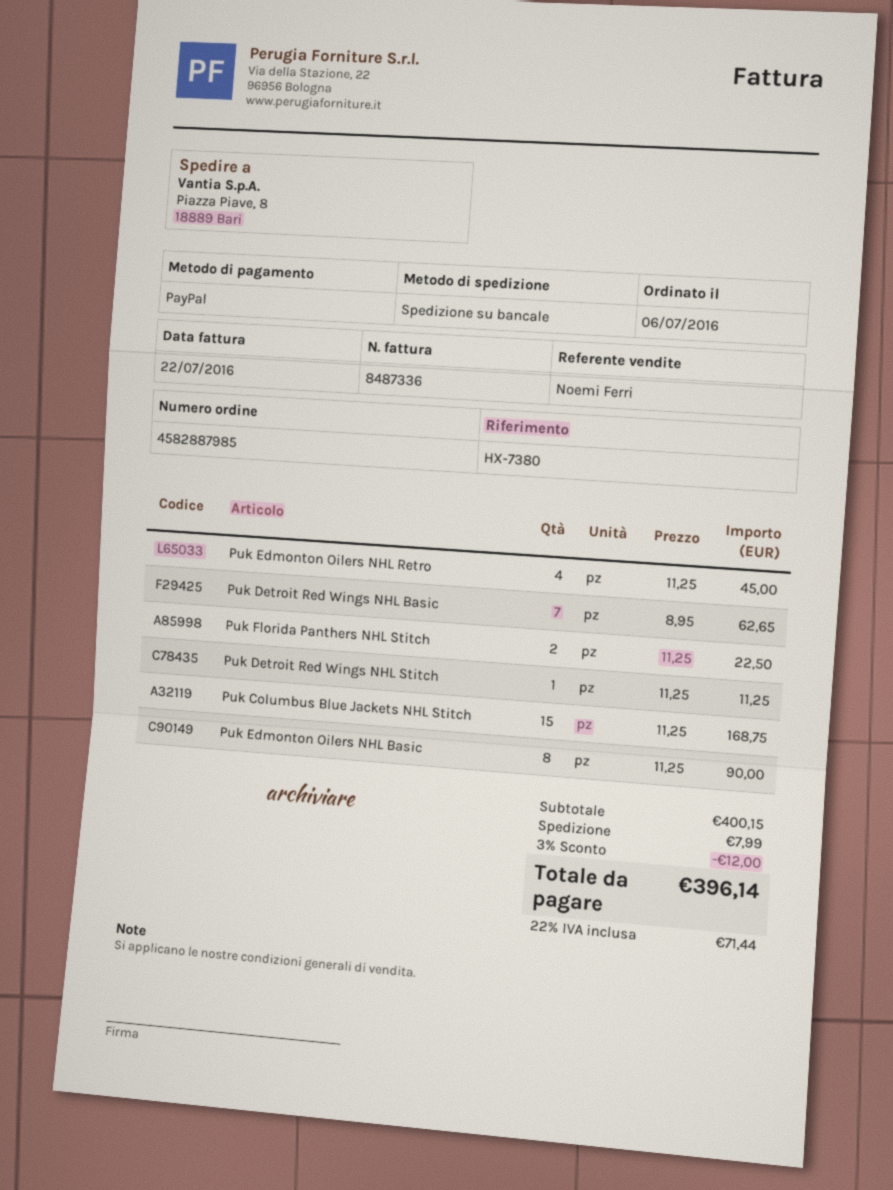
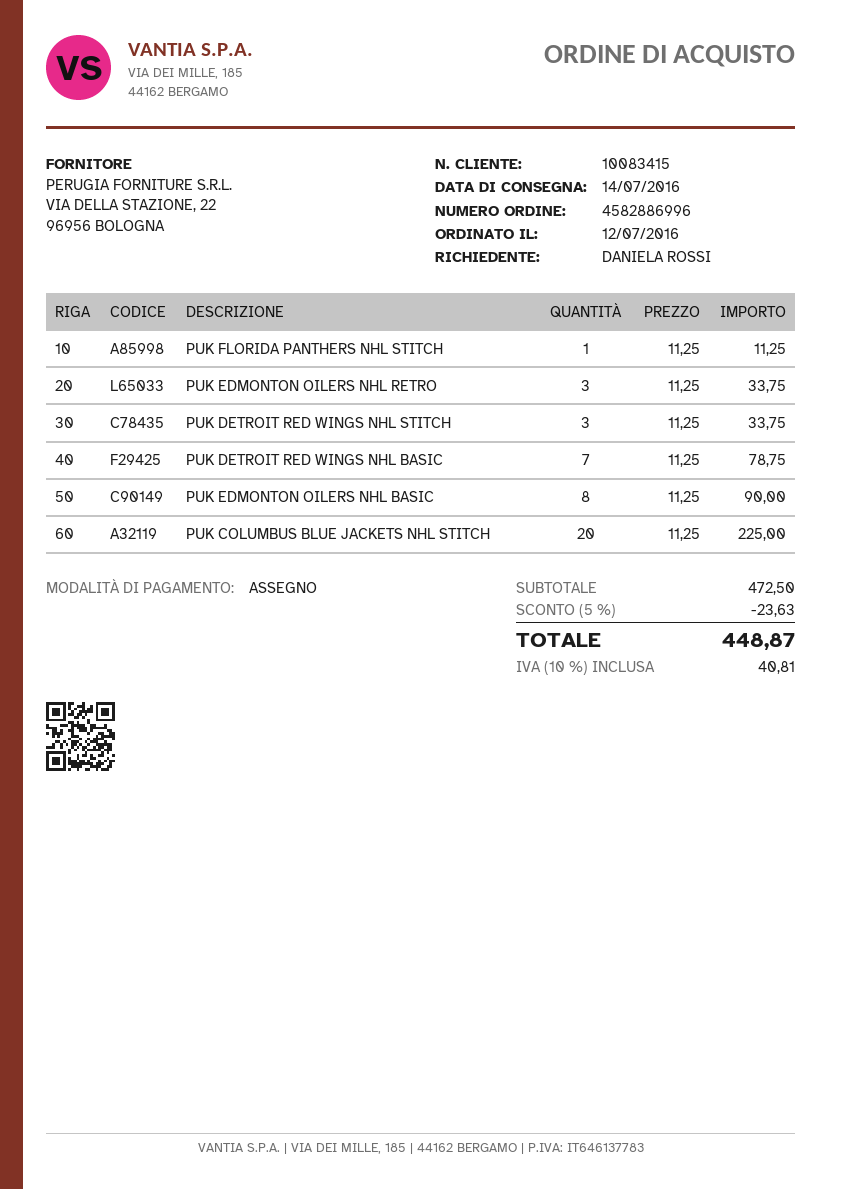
order number: 4582887985 -> 4582886996
order date: 2016-07-06 -> 2016-07-12
payment method: PayPal -> cheque
Puk Edmonton Oilers NHL Retro: 4 x 11.25 = 45.00 -> 3 x 11.25 = 33.75
Puk Detroit Red Wings NHL Basic: 7 x 8.95 = 62.65 -> 7 x 11.25 = 78.75
Puk Florida Panthers NHL Stitch: 2 x 11.25 = 22.50 -> 1 x 11.25 = 11.25
Puk Detroit Red Wings NHL Stitch: 1 x 11.25 = 11.25 -> 3 x 11.25 = 33.75
Puk Columbus Blue Jackets NHL Stitch: 15 x 11.25 = 168.75 -> 20 x 11.25 = 225.00
subtotal: 400.15 -> 472.50
discount: 3% = 12.00 -> 5% = 23.63
shipping: 7.99 -> none
tax: 22% = 71.44 -> 10% = 40.81
total: 396.14 -> 448.87

